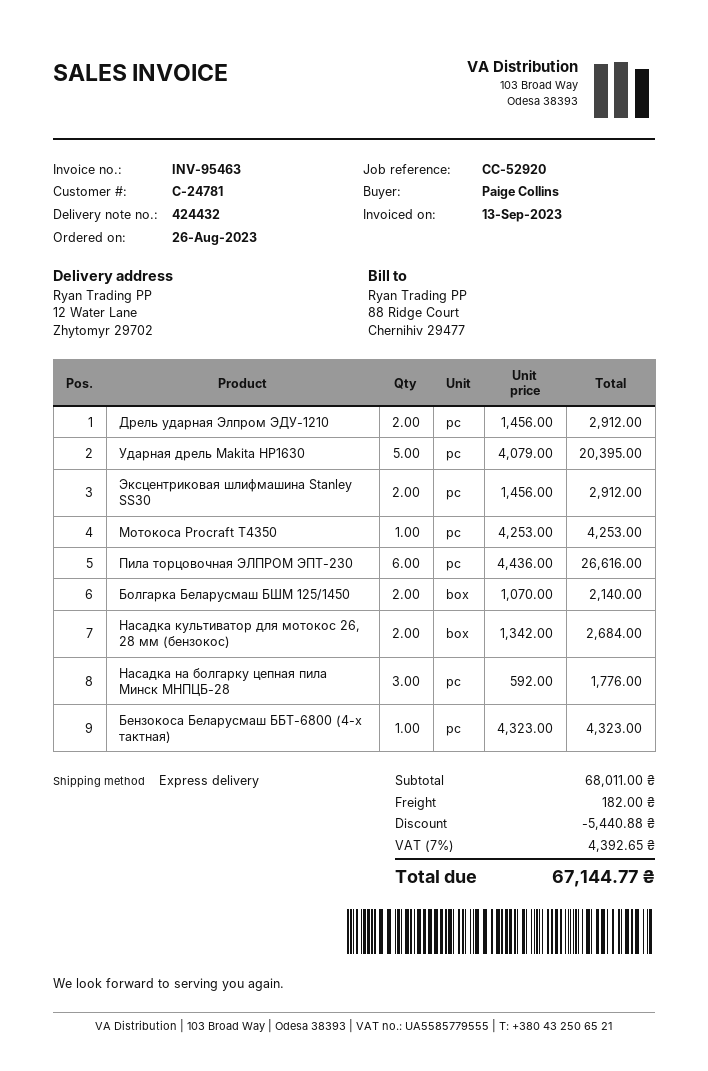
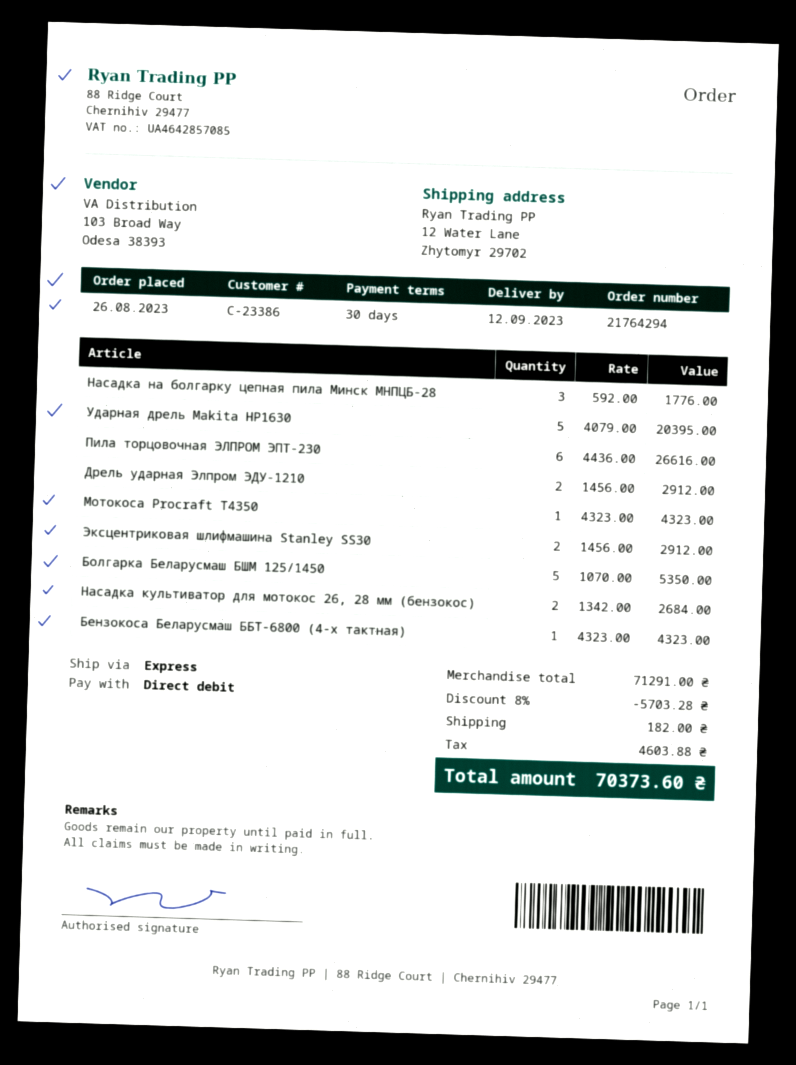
customer number: C-24781 -> C-23386
Мотокоса Procraft Т4350: 1 x 4253.00 = 4253.00 -> 1 x 4323.00 = 4323.00
Болгарка Беларусмаш БШМ 125/1450: 2 x 1070.00 = 2140.00 -> 5 x 1070.00 = 5350.00
subtotal: 68011.00 -> 71291.00
discount: 5440.88 -> 5703.28
tax: 4392.65 -> 4603.88
total: 67144.77 -> 70373.60

